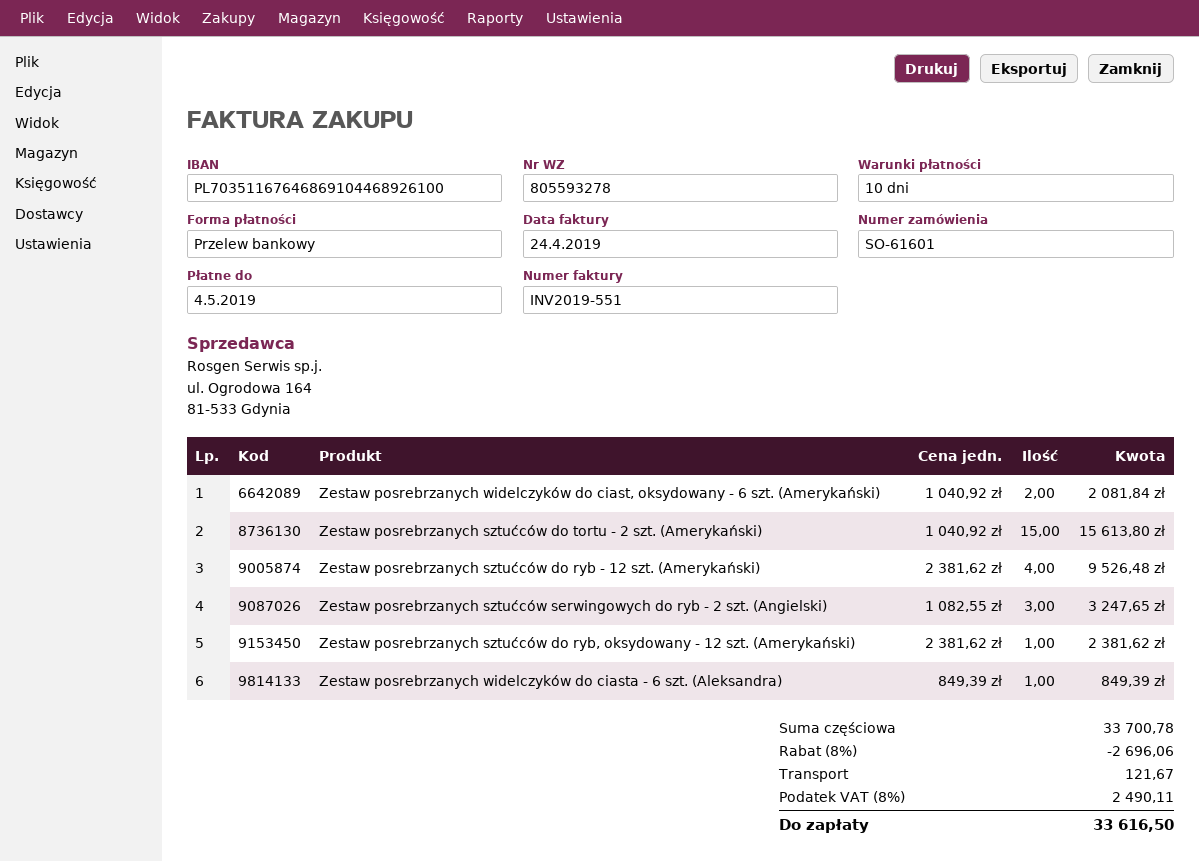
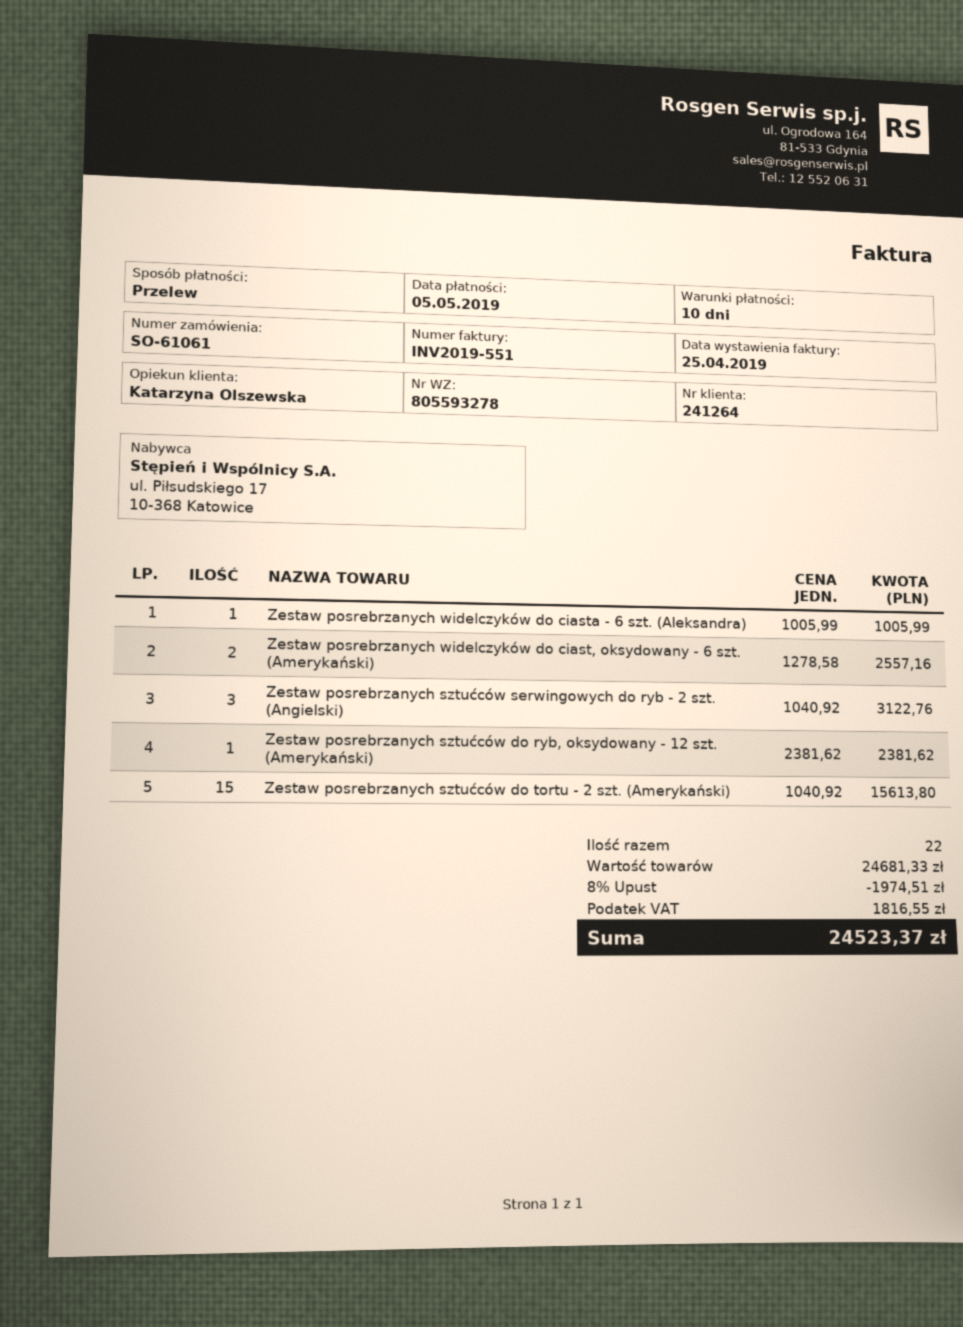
order number: SO-61601 -> SO-61061
invoice date: 2019-04-24 -> 2019-04-25
due date: 2019-05-04 -> 2019-05-05
Zestaw posrebrzanych widelczyków do ciast, oksydowany - 6 szt. (Amerykański): 2 x 1040.92 = 2081.84 -> 2 x 1278.58 = 2557.16
Zestaw posrebrzanych sztućców do ryb - 12 szt. (Amerykański): 4 x 2381.62 = 9526.48 -> none
Zestaw posrebrzanych sztućców serwingowych do ryb - 2 szt. (Angielski): 3 x 1082.55 = 3247.65 -> 3 x 1040.92 = 3122.76
Zestaw posrebrzanych widelczyków do ciasta - 6 szt. (Aleksandra): 1 x 849.39 = 849.39 -> 1 x 1005.99 = 1005.99
subtotal: 33700.78 -> 24681.33
discount: 8% = 2696.06 -> 8% = 1974.51
shipping: 121.67 -> none
tax: 2490.11 -> 1816.55
total: 33616.50 -> 24523.37

